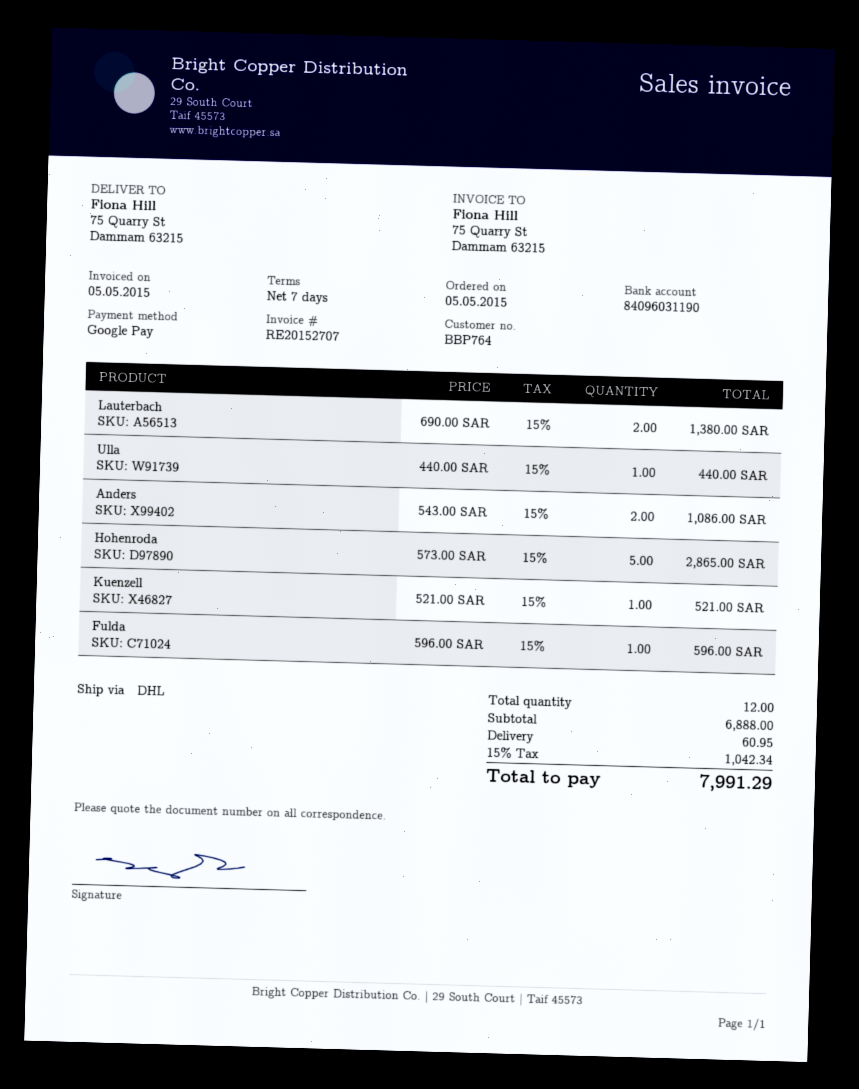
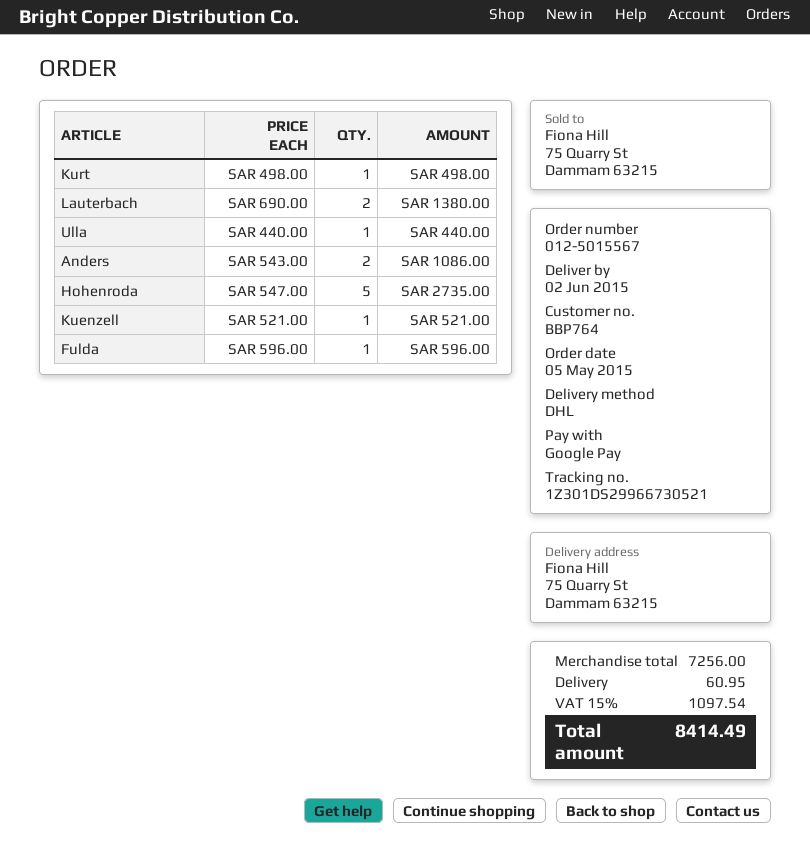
Hohenroda: 5 x 573.00 = 2865.00 -> 5 x 547.00 = 2735.00
Kurt: none -> 1 x 498.00 = 498.00
subtotal: 6888.00 -> 7256.00
tax: 15% = 1042.34 -> 15% = 1097.54
total: 7991.29 -> 8414.49

